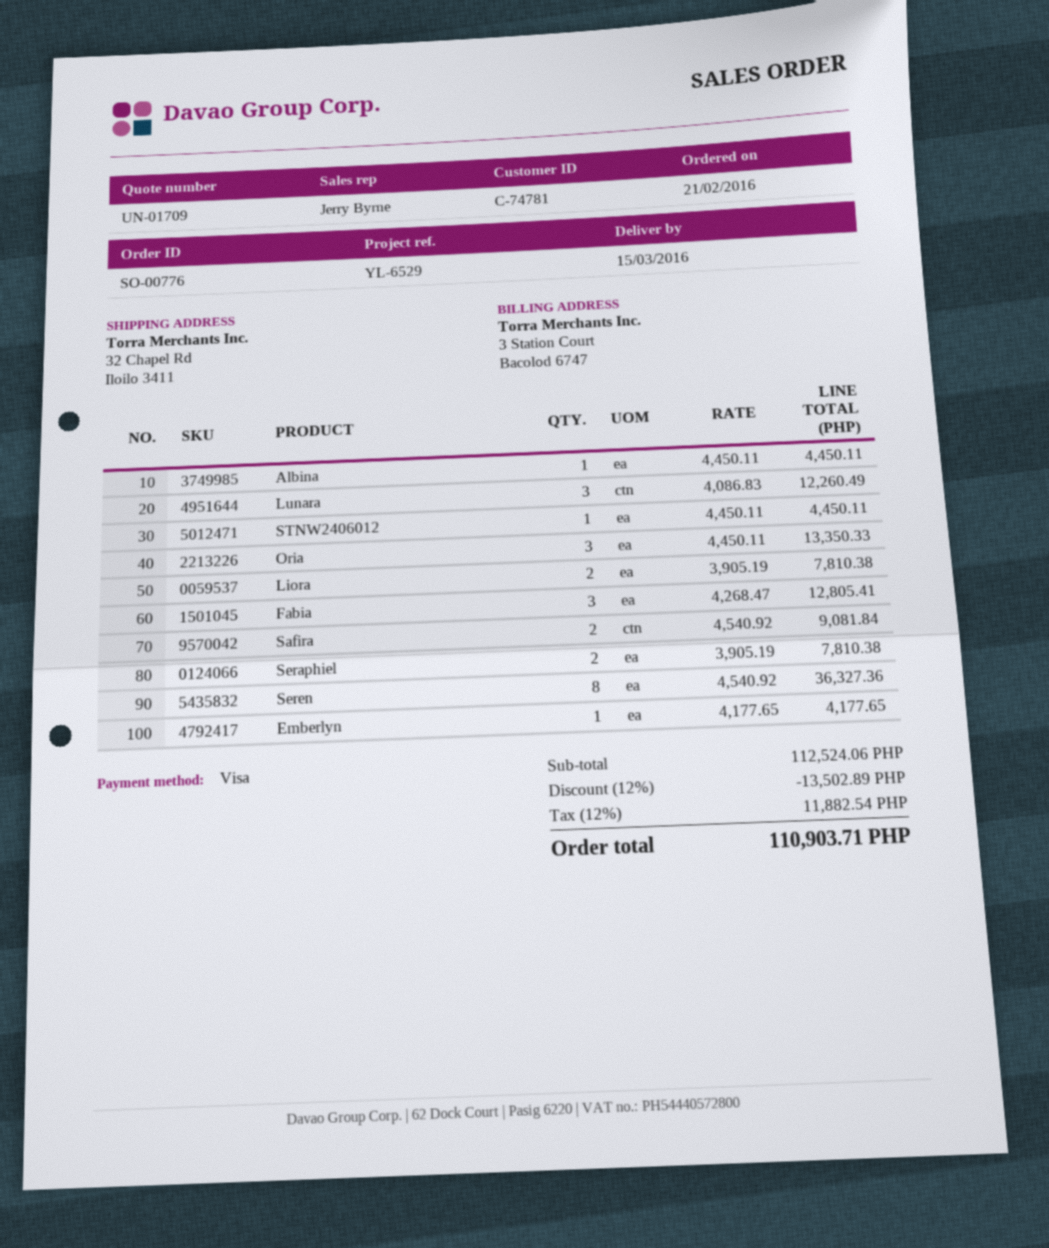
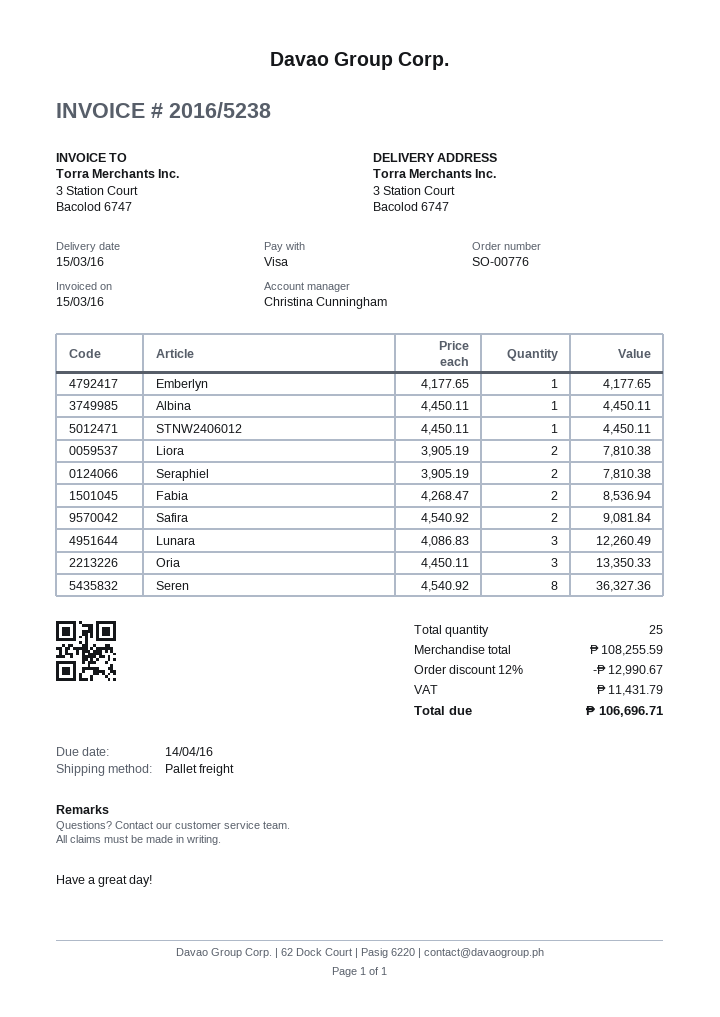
sales rep: Jerry Byrne -> Christina Cunningham
ship to: 32 Chapel Rd, Iloilo 3411 -> 3 Station Court, Bacolod 6747
Fabia: 3 x 4268.47 = 12805.41 -> 2 x 4268.47 = 8536.94
subtotal: 112524.06 -> 108255.59
discount: 12% = 13502.89 -> 12% = 12990.67
tax: 11882.54 -> 11431.79
total: 110903.71 -> 106696.71

